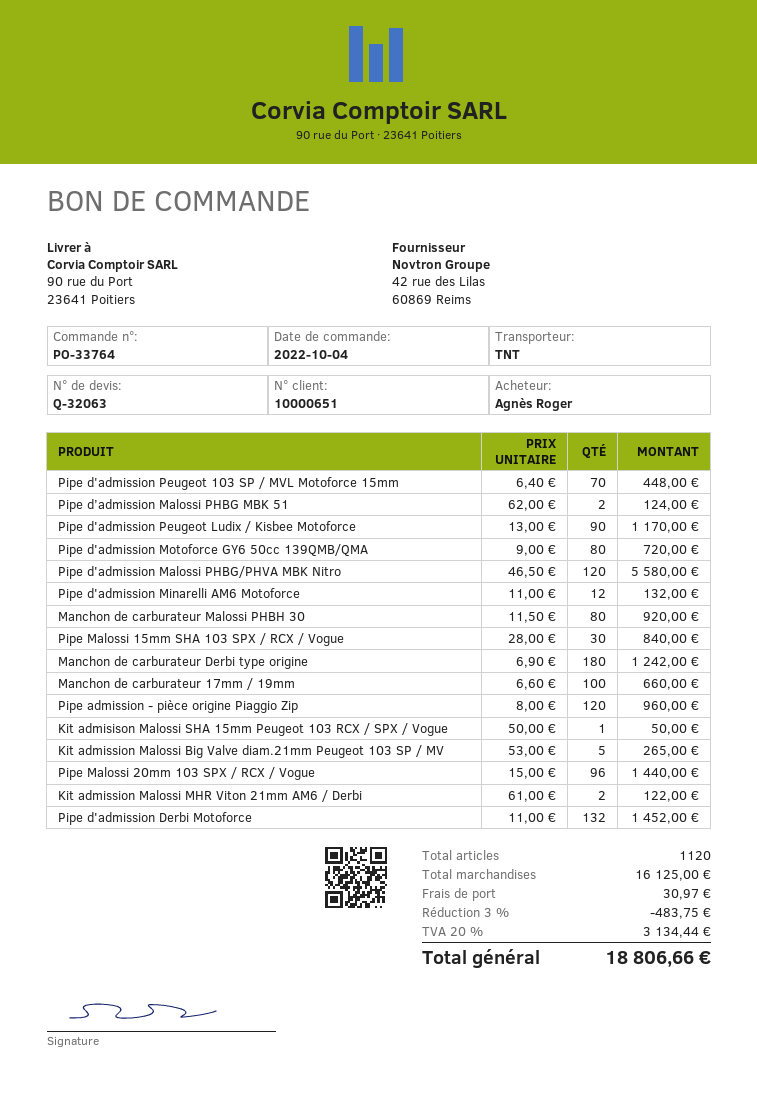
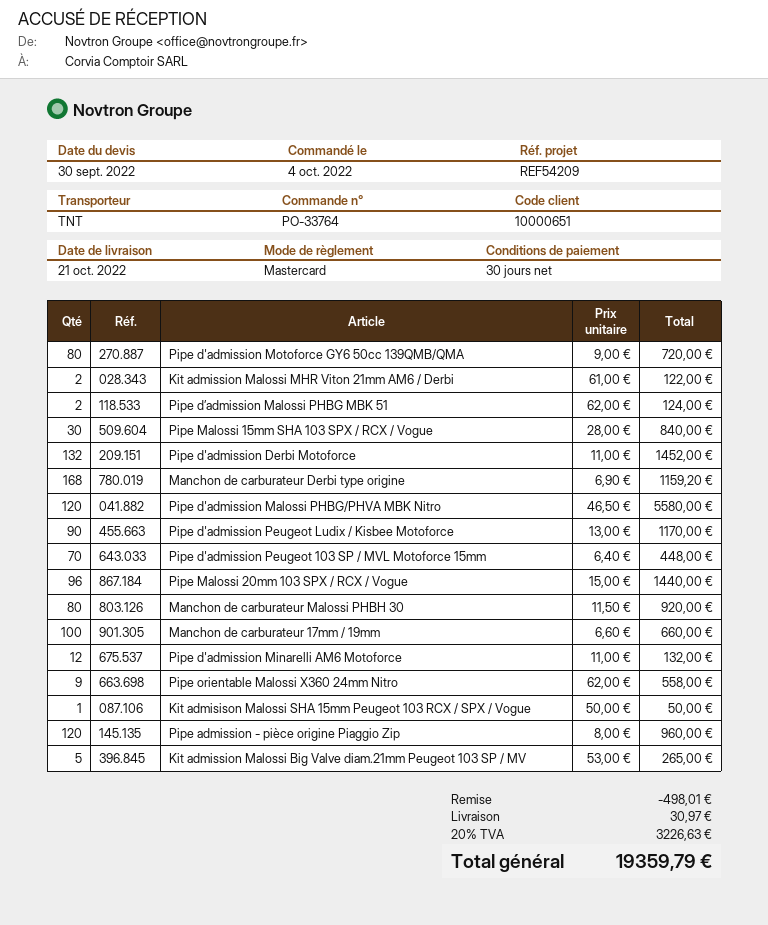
Manchon de carburateur Derbi type origine: 180 x 6.90 = 1242.00 -> 168 x 6.90 = 1159.20
Pipe orientable Malossi X360 24mm Nitro: none -> 9 x 62.00 = 558.00
discount: 483.75 -> 498.01
tax: 20% = 3134.44 -> 20% = 3226.63
total: 18806.66 -> 19359.79

